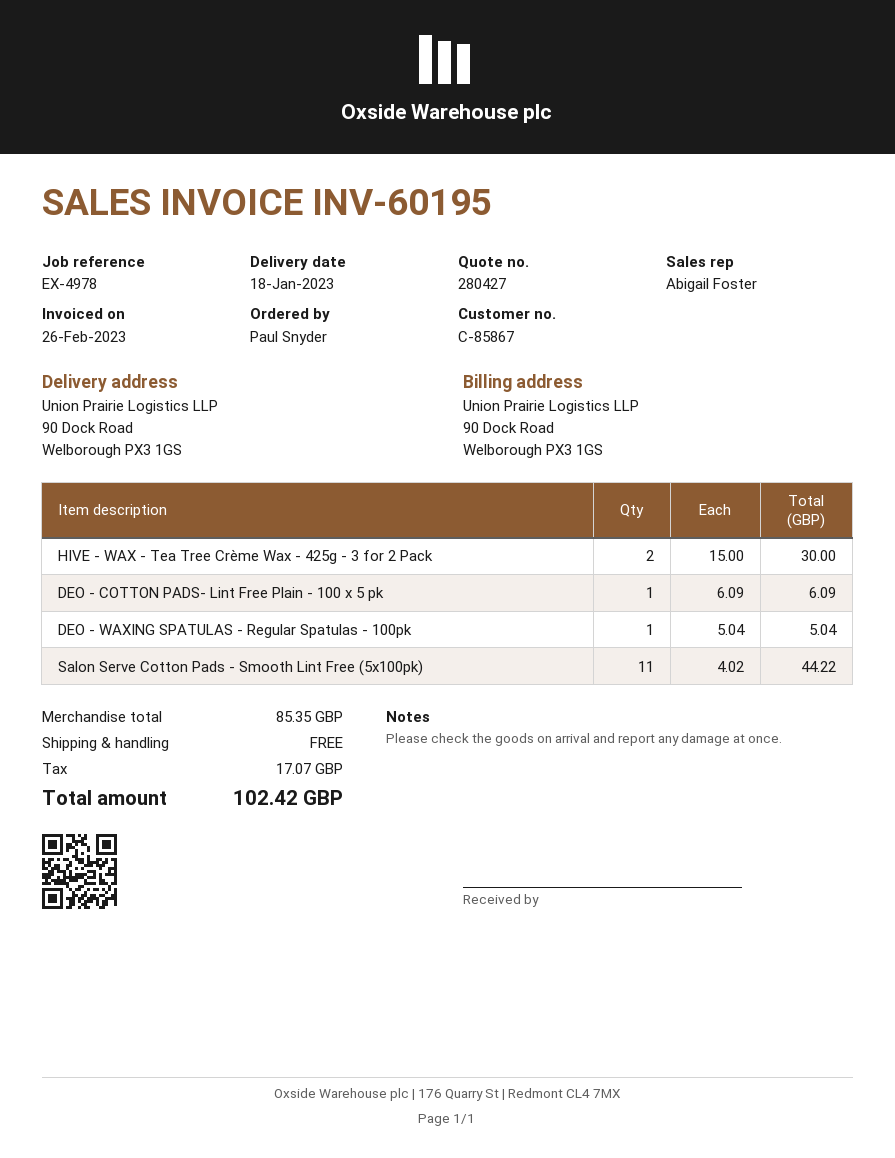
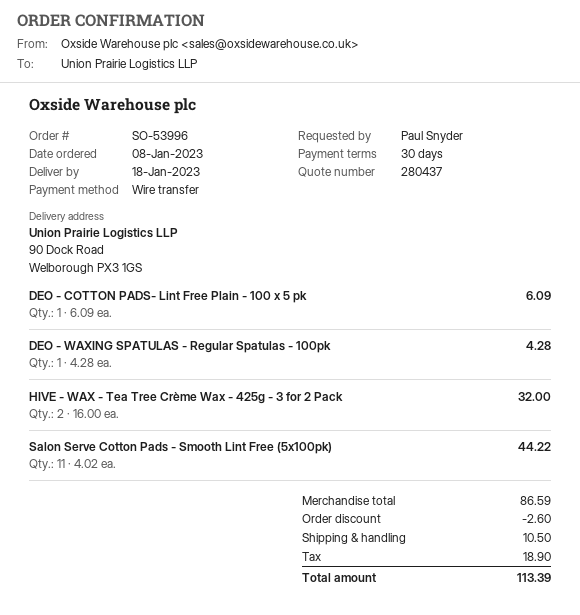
quote number: 280427 -> 280437
HIVE - WAX - Tea Tree Crème Wax - 425g - 3 for 2 Pack: 2 x 15.00 = 30.00 -> 2 x 16.00 = 32.00
DEO - WAXING SPATULAS - Regular Spatulas - 100pk: 1 x 5.04 = 5.04 -> 1 x 4.28 = 4.28
subtotal: 85.35 -> 86.59
discount: none -> 2.60
shipping: 0.00 -> 10.50
tax: 17.07 -> 18.90
total: 102.42 -> 113.39

